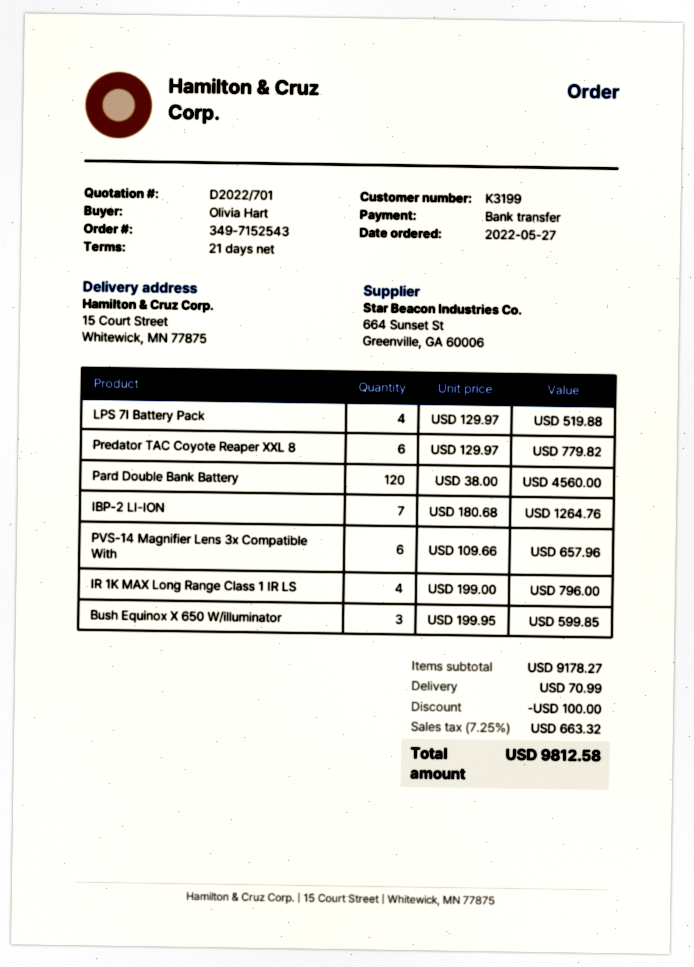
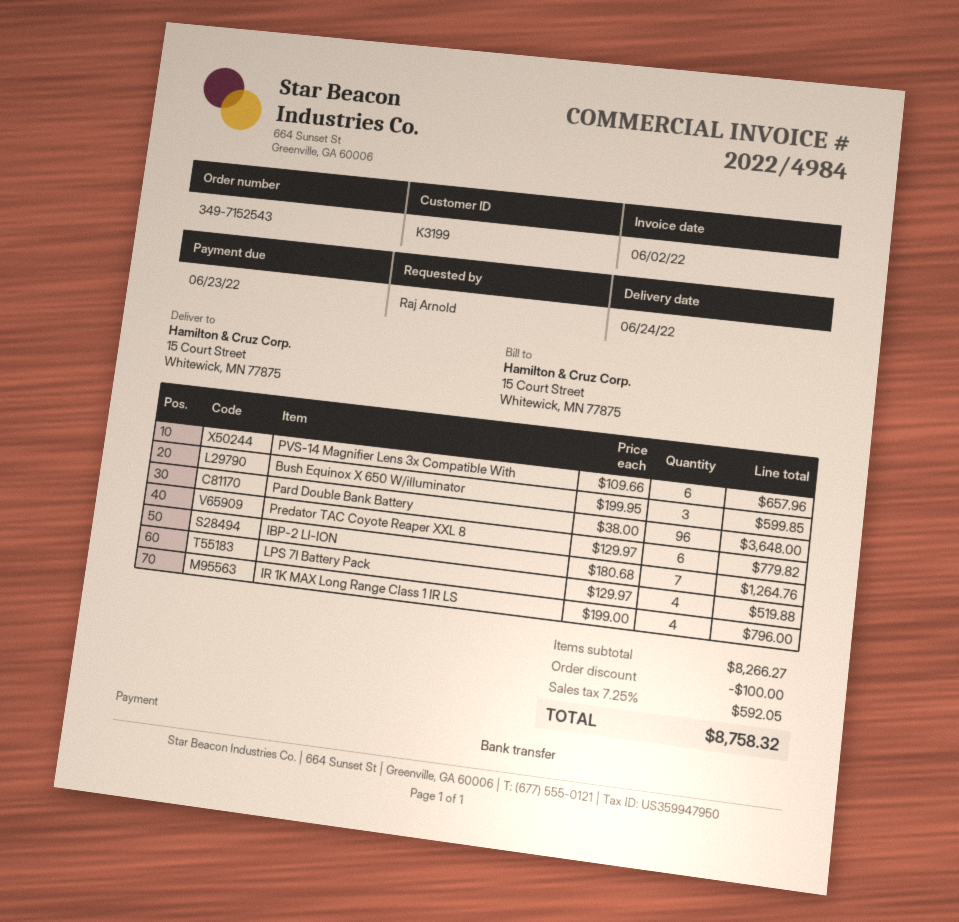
ordered by: Olivia Hart -> Raj Arnold
Pard Double Bank Battery: 120 x 38.00 = 4560.00 -> 96 x 38.00 = 3648.00
subtotal: 9178.27 -> 8266.27
shipping: 70.99 -> none
tax: 7.25% = 663.32 -> 7.25% = 592.05
total: 9812.58 -> 8758.32

